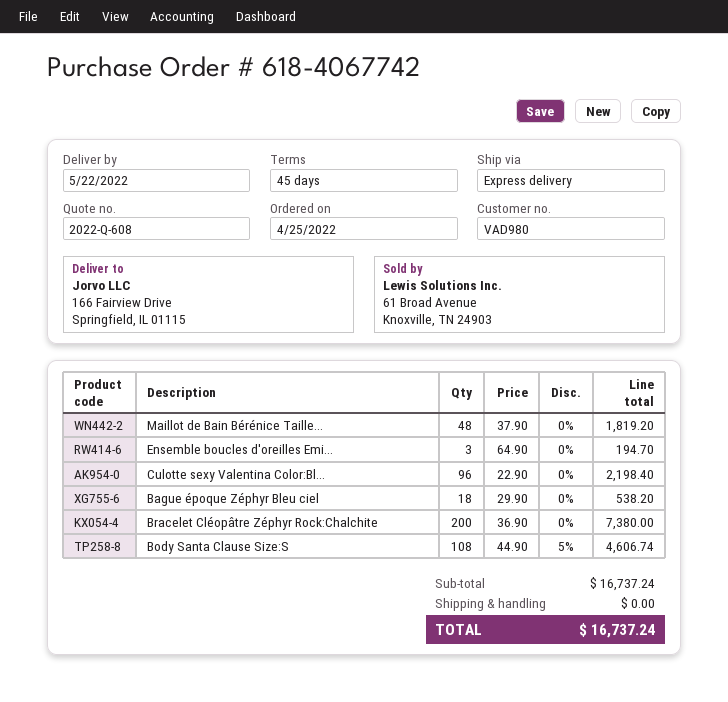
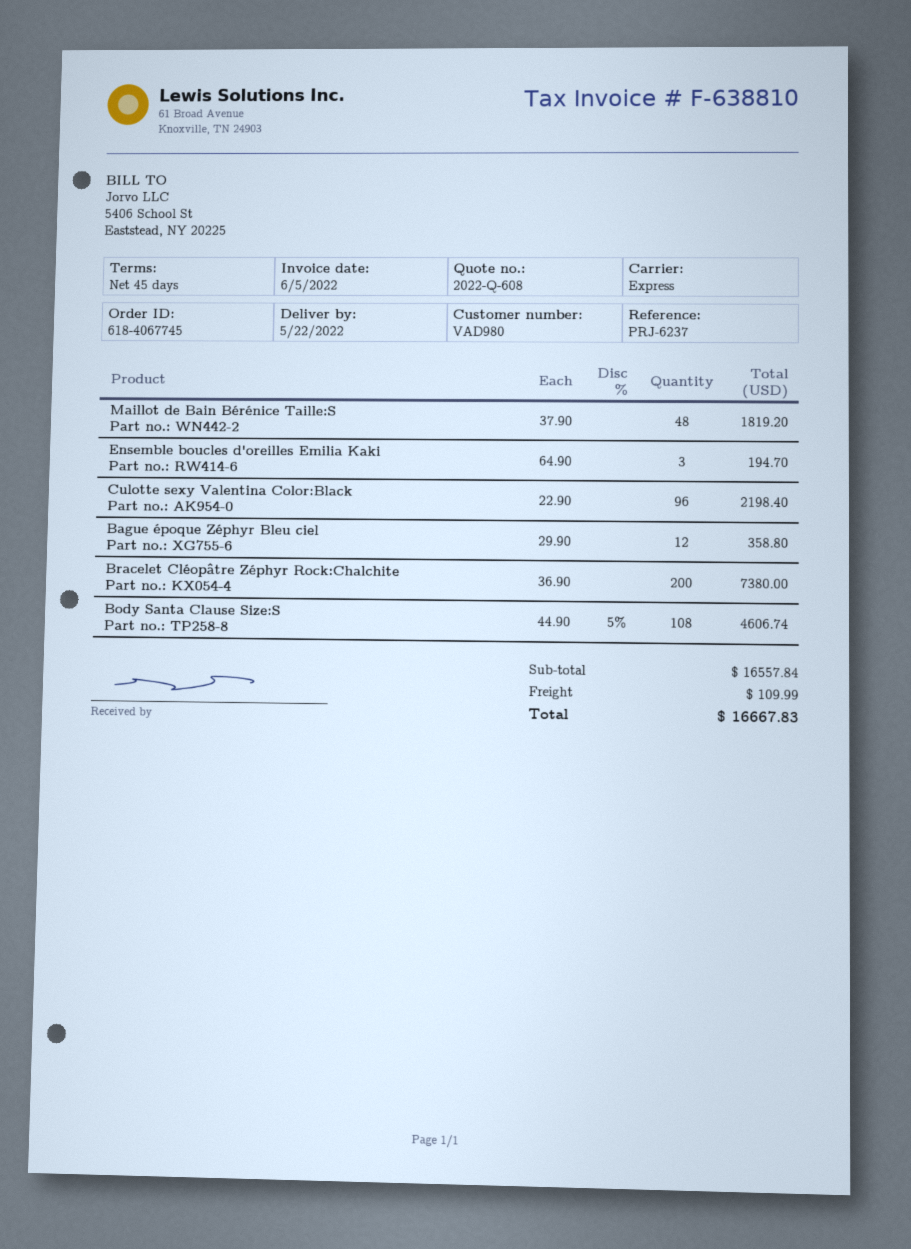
order number: 618-4067742 -> 618-4067745
Bague époque Zéphyr Bleu ciel: 18 x 29.90 = 538.20 -> 12 x 29.90 = 358.80
subtotal: 16737.24 -> 16557.84
shipping: 0.00 -> 109.99
total: 16737.24 -> 16667.83

